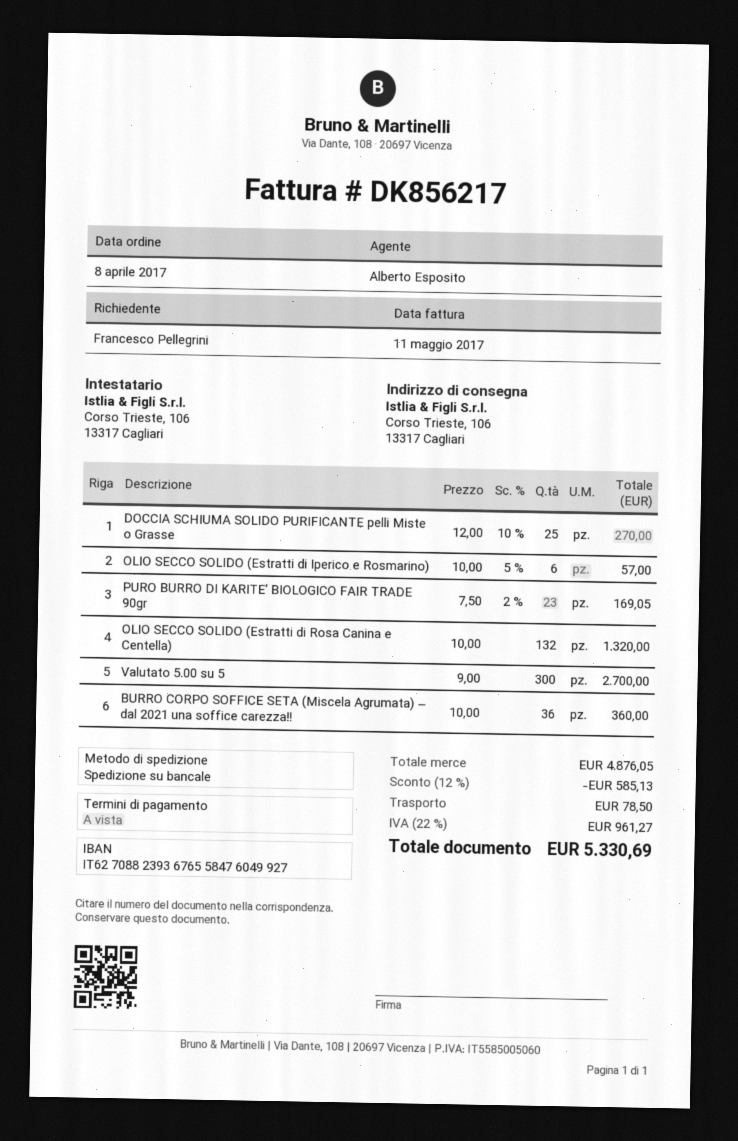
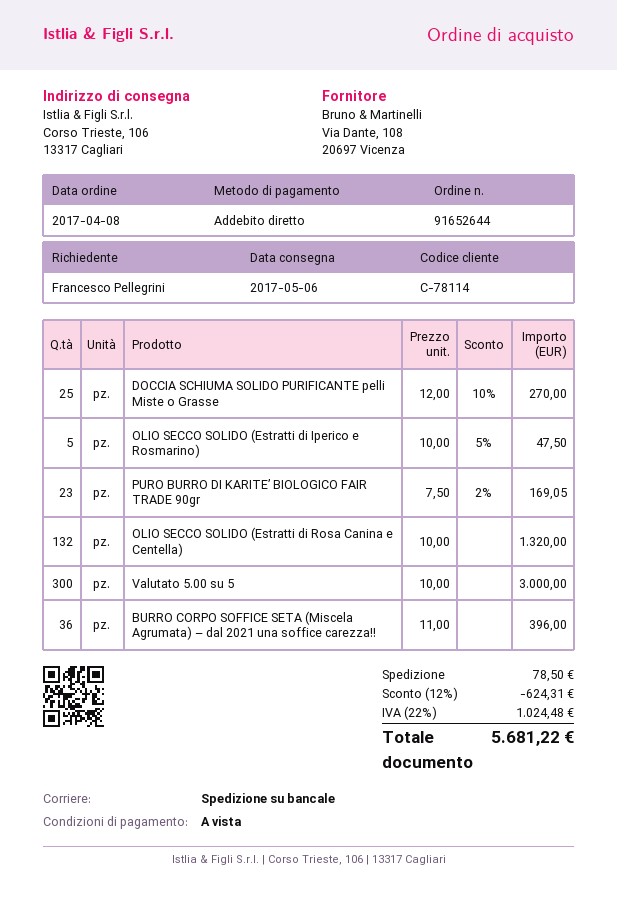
OLIO SECCO SOLIDO (Estratti di Iperico e Rosmarino): 6 x 10.00 - 5% = 57.00 -> 5 x 10.00 - 5% = 47.50
Valutato 5.00 su 5: 300 x 9.00 = 2700.00 -> 300 x 10.00 = 3000.00
BURRO CORPO SOFFICE SETA (Miscela Agrumata) – dal 2021 una soffice carezza!!: 36 x 10.00 = 360.00 -> 36 x 11.00 = 396.00
discount: 12% = 585.13 -> 12% = 624.31
tax: 22% = 961.27 -> 22% = 1024.48
total: 5330.69 -> 5681.22

